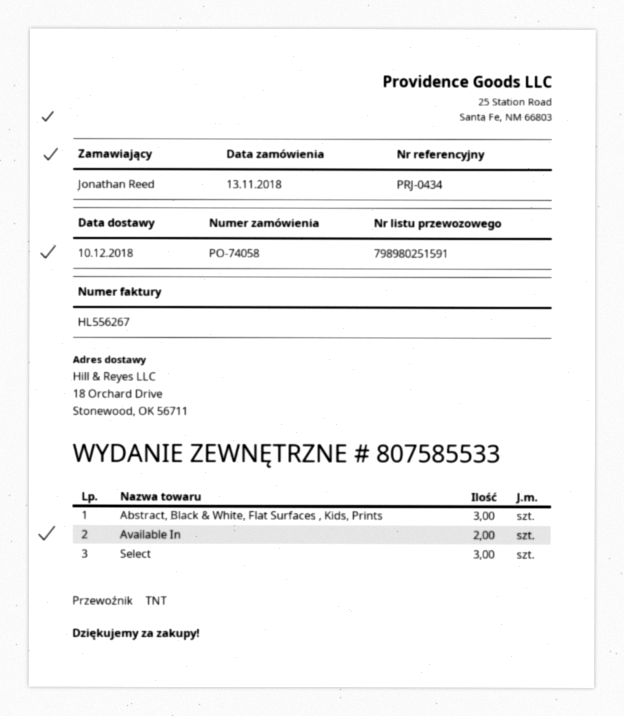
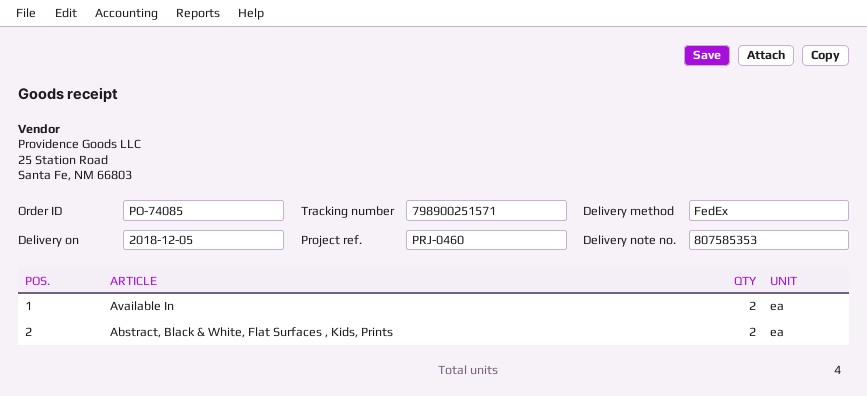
order number: PO-74058 -> PO-74085
delivery note number: 807585533 -> 807585353
delivery date: 2018-12-10 -> 2018-12-05
reference: PRJ-0434 -> PRJ-0460
shipping method: TNT -> FedEx
tracking number: 798980251591 -> 798900251571
Abstract, Black & White, Flat Surfaces , Kids, Prints: 3 -> 2
Select: 3 -> none

